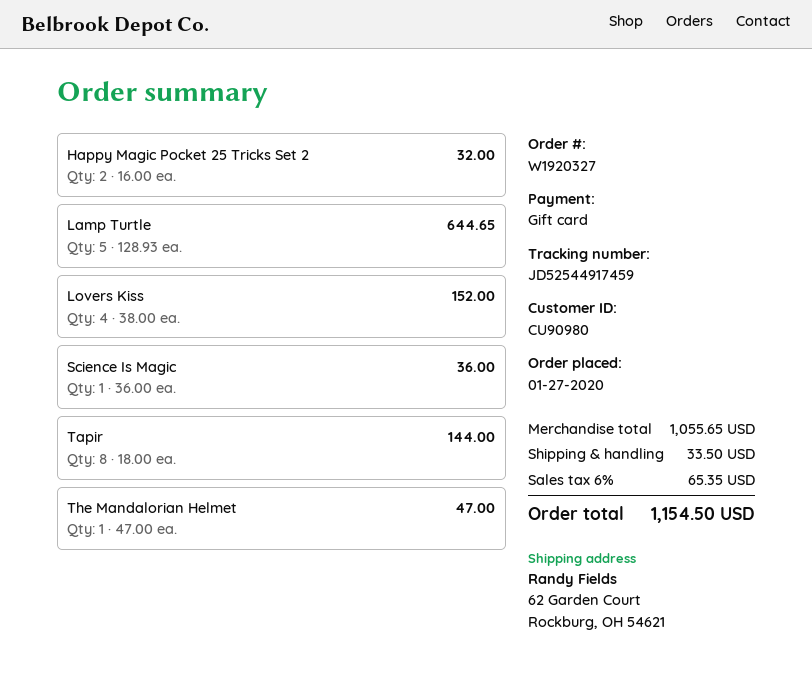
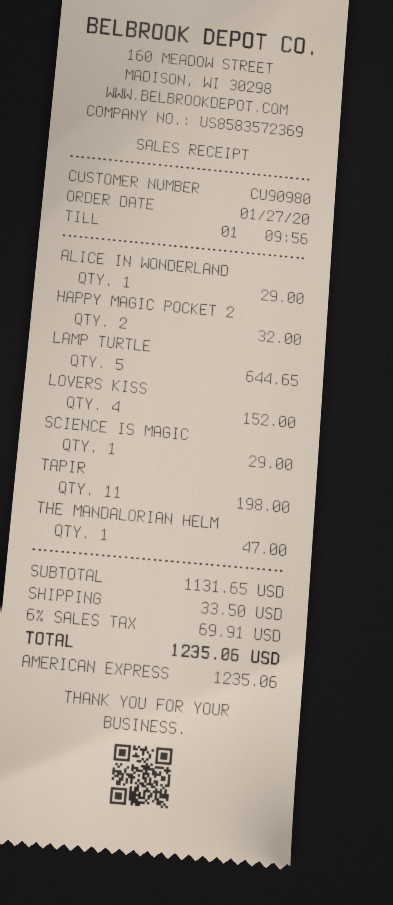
payment method: gift card -> American Express
Science Is Magic: 1 for 36.00 -> 1 for 29.00
Tapir: 8 for 144.00 -> 11 for 198.00
ALICE IN WONDERLAND: none -> 1 for 29.00
subtotal: 1055.65 -> 1131.65
tax: 6% = 65.35 -> 6% = 69.91
total: 1154.50 -> 1235.06

